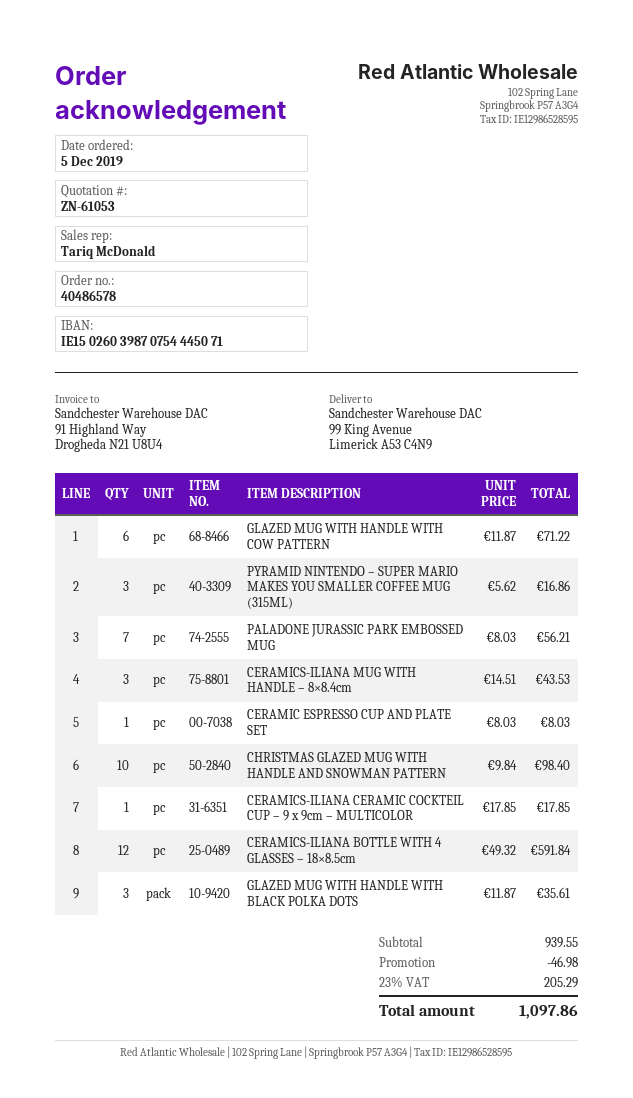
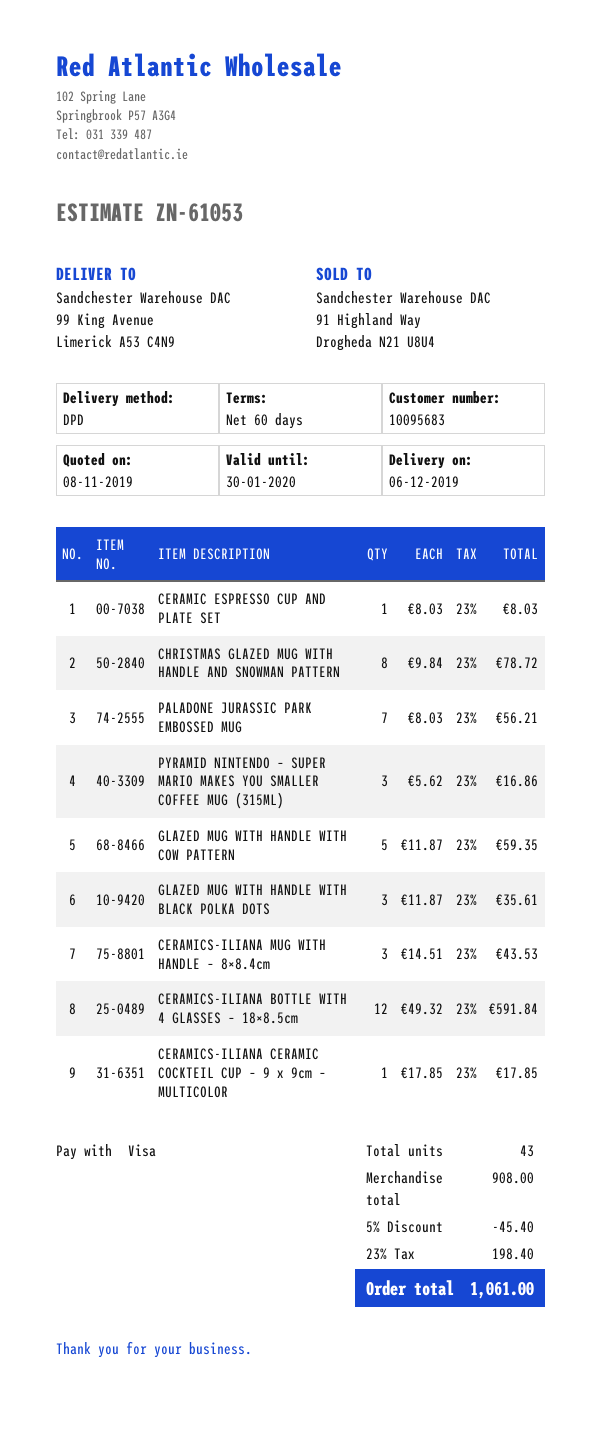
GLAZED MUG WITH HANDLE WITH COW PATTERN: 6 x 11.87 = 71.22 -> 5 x 11.87 = 59.35
CHRISTMAS GLAZED MUG WITH HANDLE AND SNOWMAN PATTERN: 10 x 9.84 = 98.40 -> 8 x 9.84 = 78.72
subtotal: 939.55 -> 908.00
discount: 46.98 -> 45.40
tax: 23% = 205.29 -> 23% = 198.40
total: 1097.86 -> 1061.00

